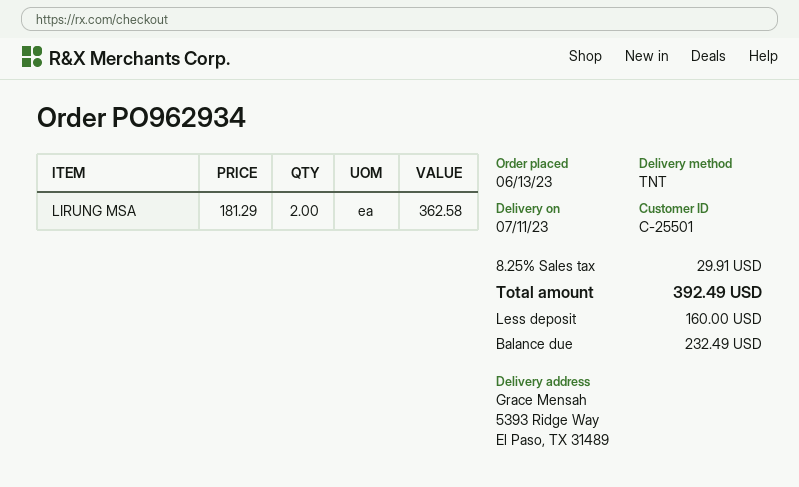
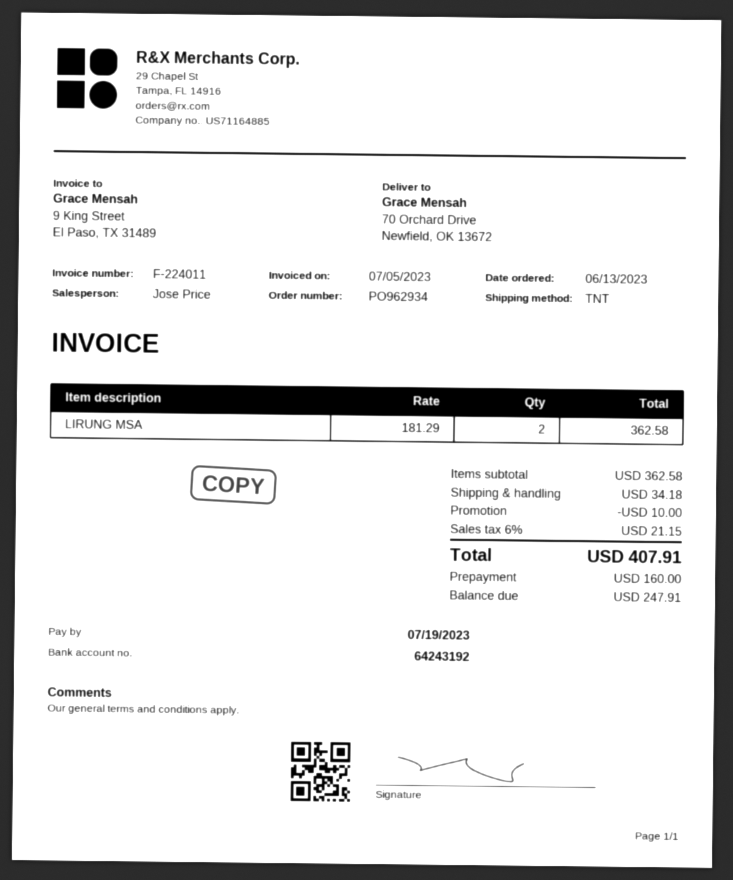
ship to: 5393 Ridge Way, El Paso, TX 31489 -> 70 Orchard Drive, Newfield, OK 13672
discount: none -> 10.00
shipping: none -> 34.18
tax: 8.25% = 29.91 -> 6% = 21.15
total: 392.49 -> 407.91
balance: 232.49 -> 247.91

